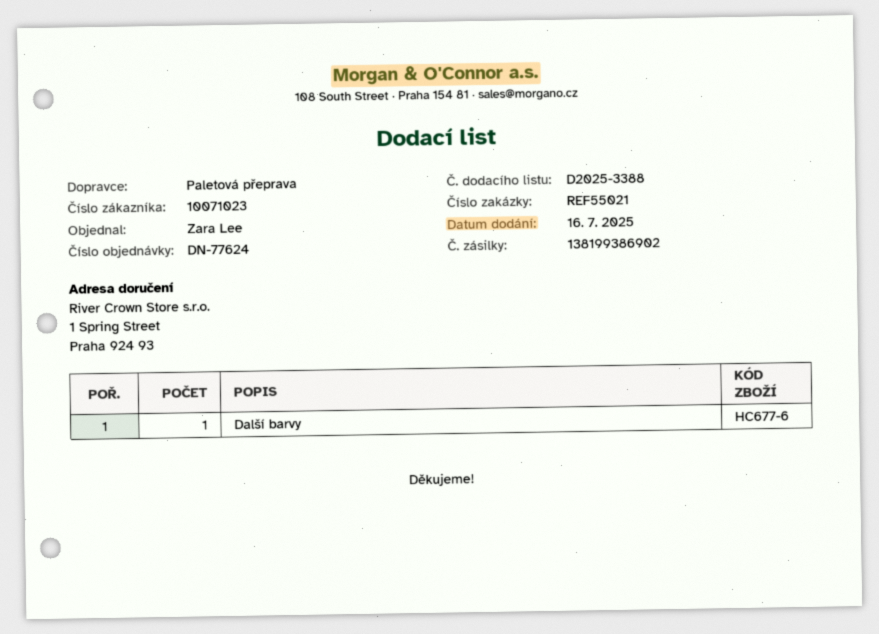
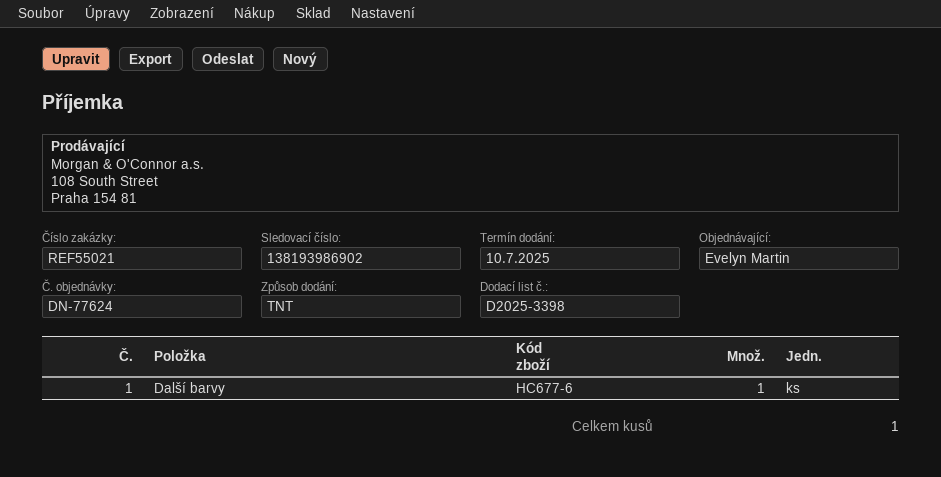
delivery note number: D2025-3388 -> D2025-3398
delivery date: 2025-07-16 -> 2025-07-10
ordered by: Zara Lee -> Evelyn Martin
shipping method: pallet freight -> TNT
tracking number: 138199386902 -> 138193986902

